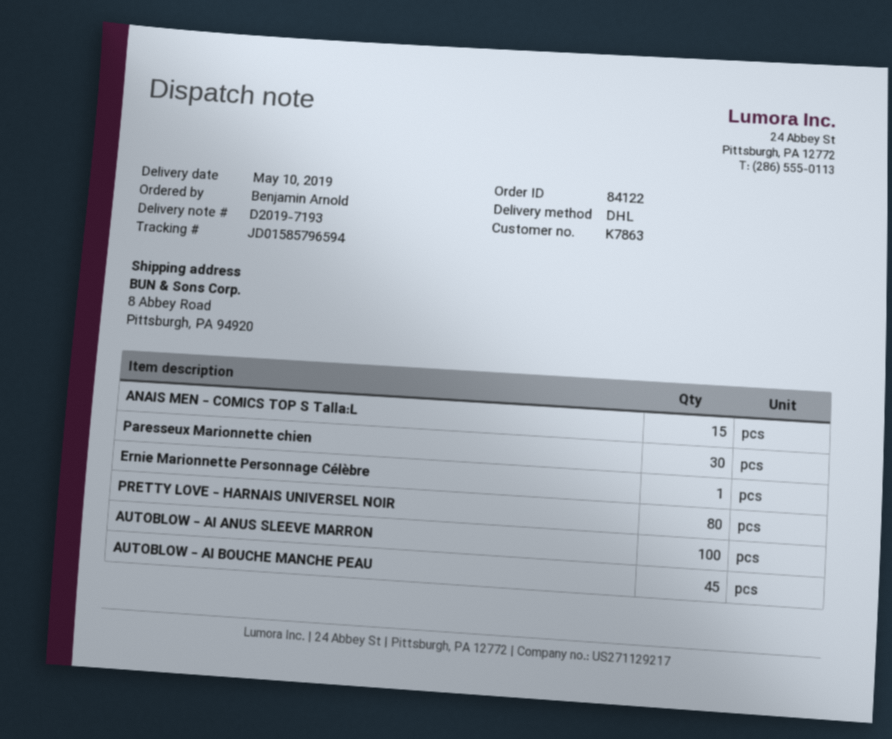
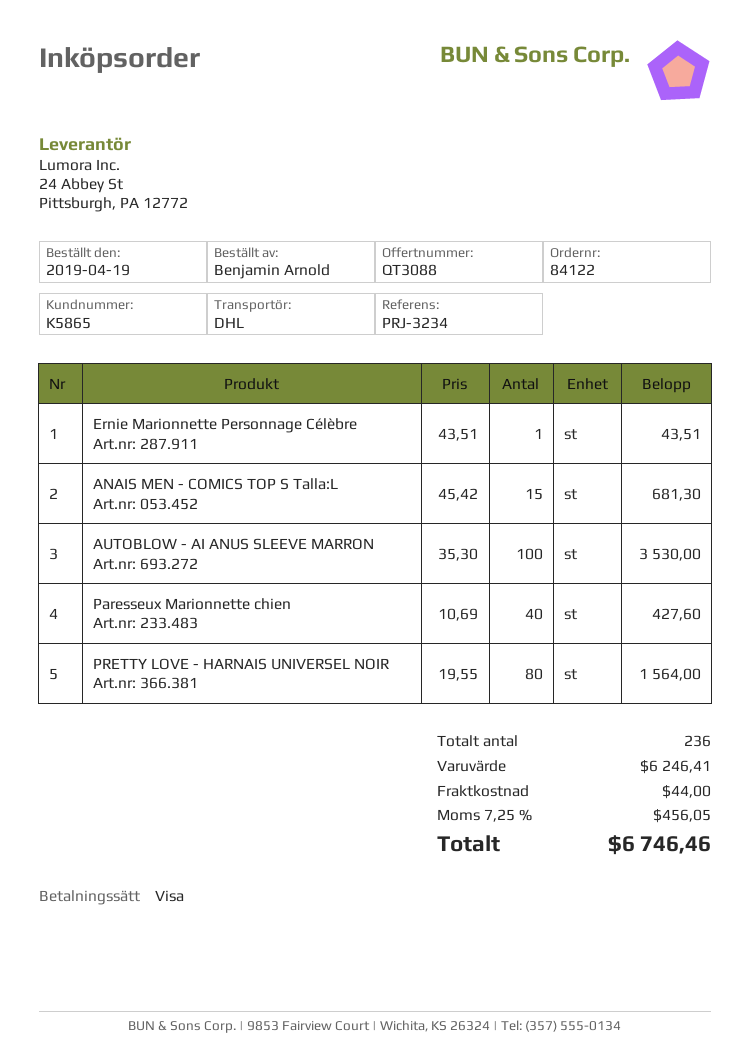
customer number: K7863 -> K5865
Paresseux Marionnette chien: 30 -> 40
AUTOBLOW - AI BOUCHE MANCHE PEAU: 45 -> none

